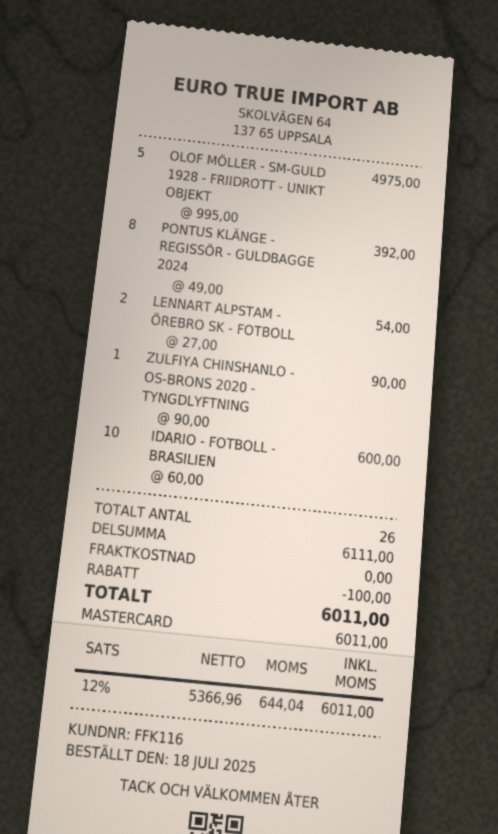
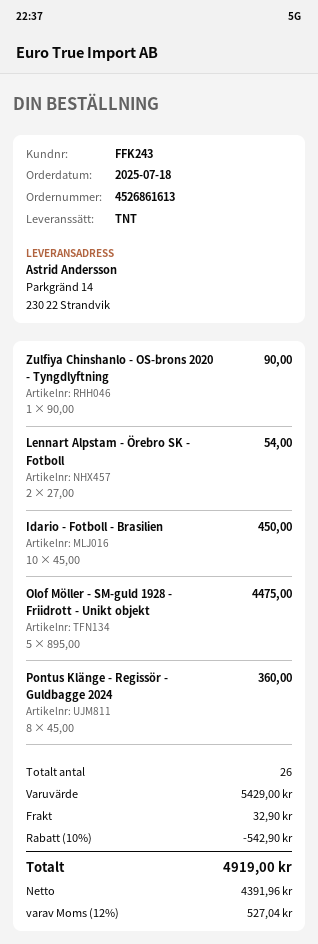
customer number: FFK116 -> FFK243
OLOF MÖLLER - SM-GULD 1928 - FRIIDROTT - UNIKT OBJEKT: 5 x 995.00 = 4975.00 -> 5 x 895.00 = 4475.00
PONTUS KLÄNGE - REGISSÖR - GULDBAGGE 2024: 8 x 49.00 = 392.00 -> 8 x 45.00 = 360.00
IDARIO - FOTBOLL - BRASILIEN: 10 x 60.00 = 600.00 -> 10 x 45.00 = 450.00
subtotal: 6111.00 -> 5429.00
discount: 100.00 -> 542.90
shipping: 0.00 -> 32.90
net: 5366.96 -> 4391.96
tax: 12% = 644.04 -> 12% = 527.04
total: 6011.00 -> 4919.00

